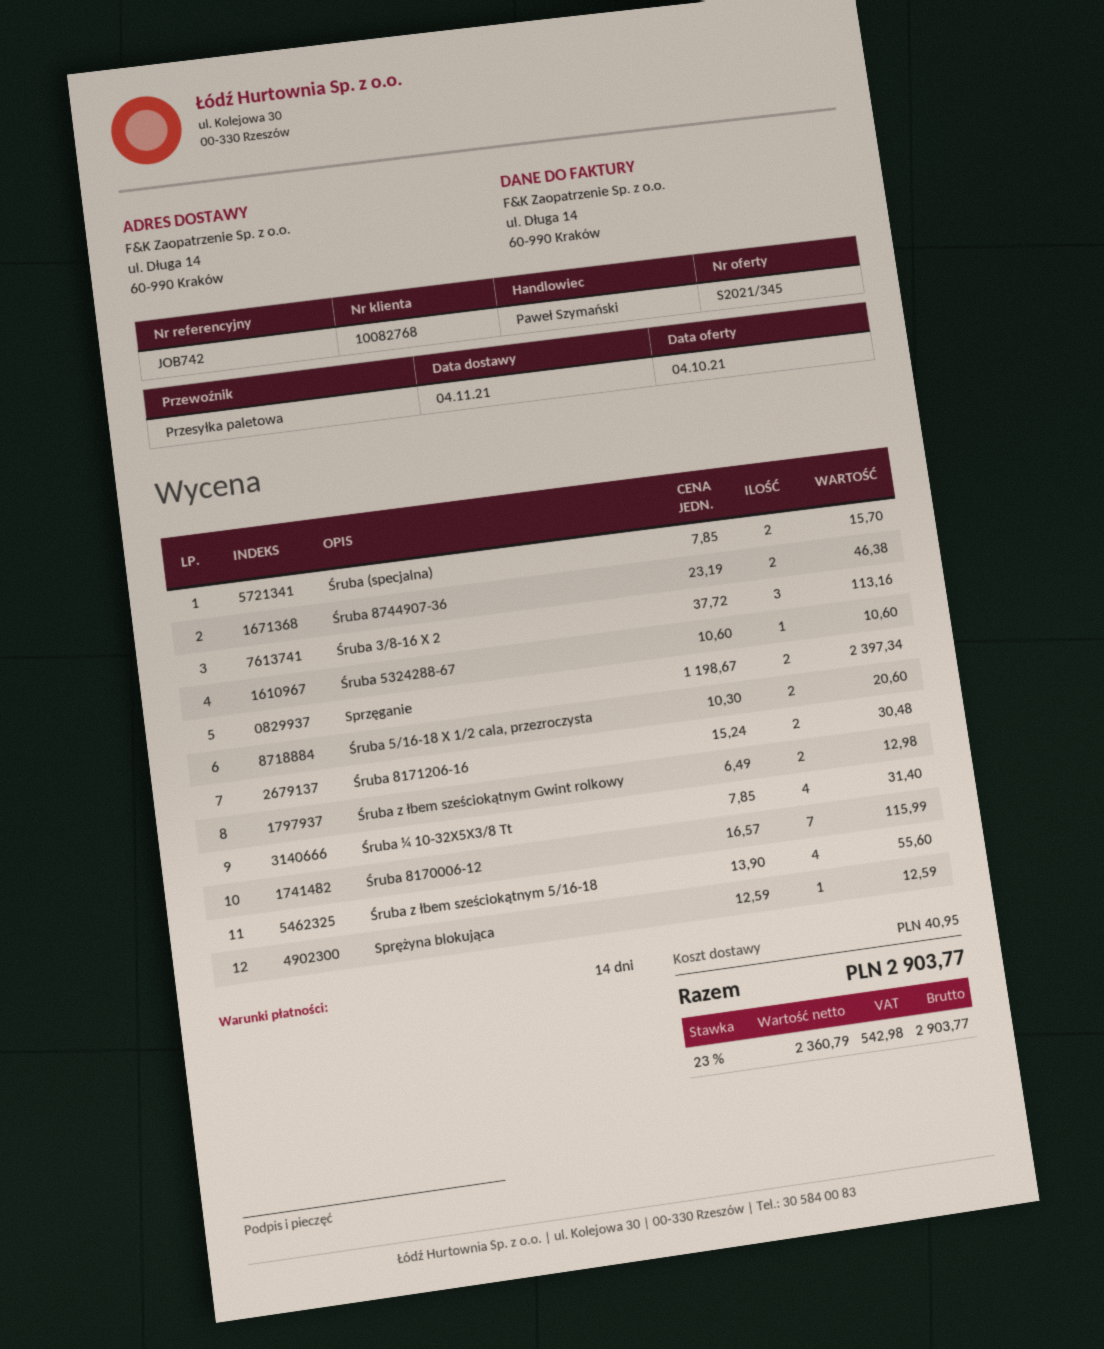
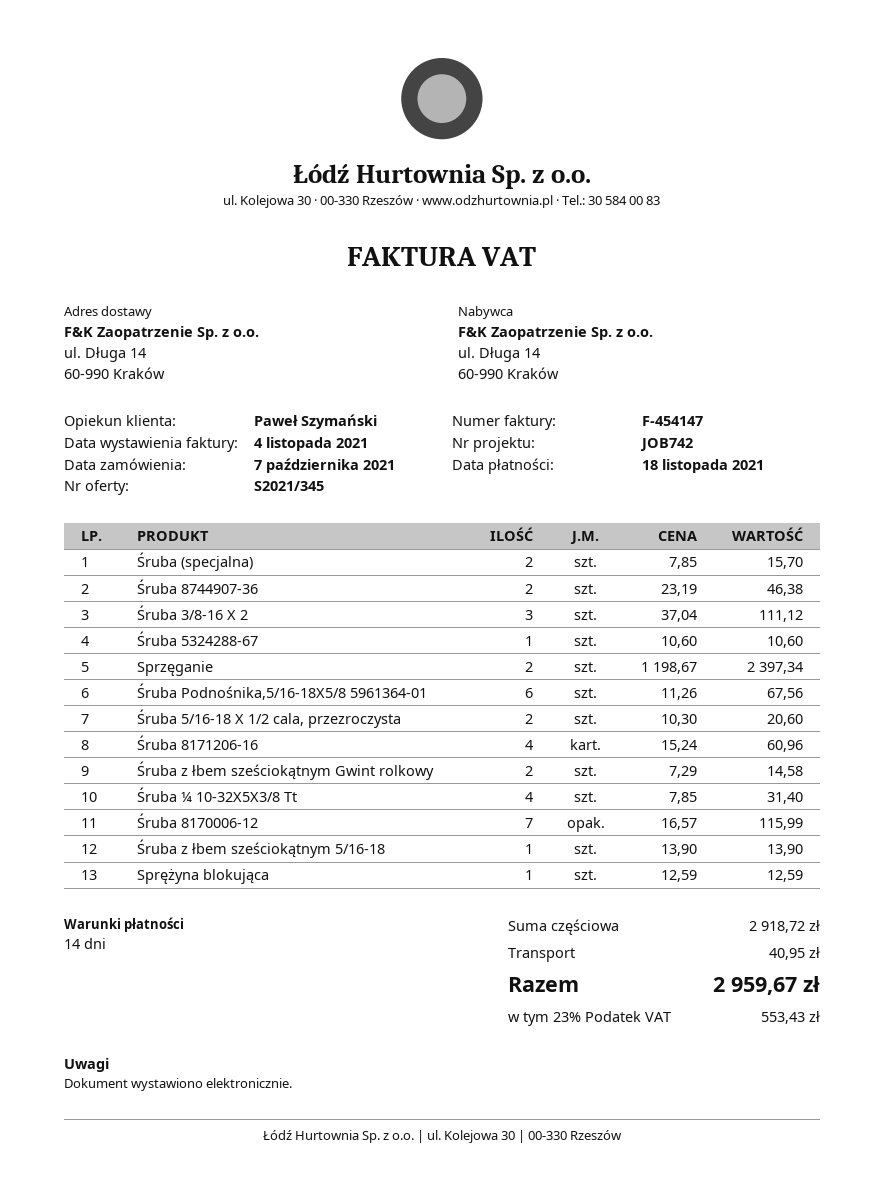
Śruba 3/8-16 X 2: 3 x 37.72 = 113.16 -> 3 x 37.04 = 111.12
Śruba 8171206-16: 2 x 15.24 = 30.48 -> 4 x 15.24 = 60.96
Śruba z łbem sześciokątnym Gwint rolkowy: 2 x 6.49 = 12.98 -> 2 x 7.29 = 14.58
Śruba z łbem sześciokątnym 5/16-18: 4 x 13.90 = 55.60 -> 1 x 13.90 = 13.90
Śruba Podnośnika,5/16-18X5/8 5961364-01: none -> 6 x 11.26 = 67.56
tax: 23% = 542.98 -> 23% = 553.43
total: 2903.77 -> 2959.67

